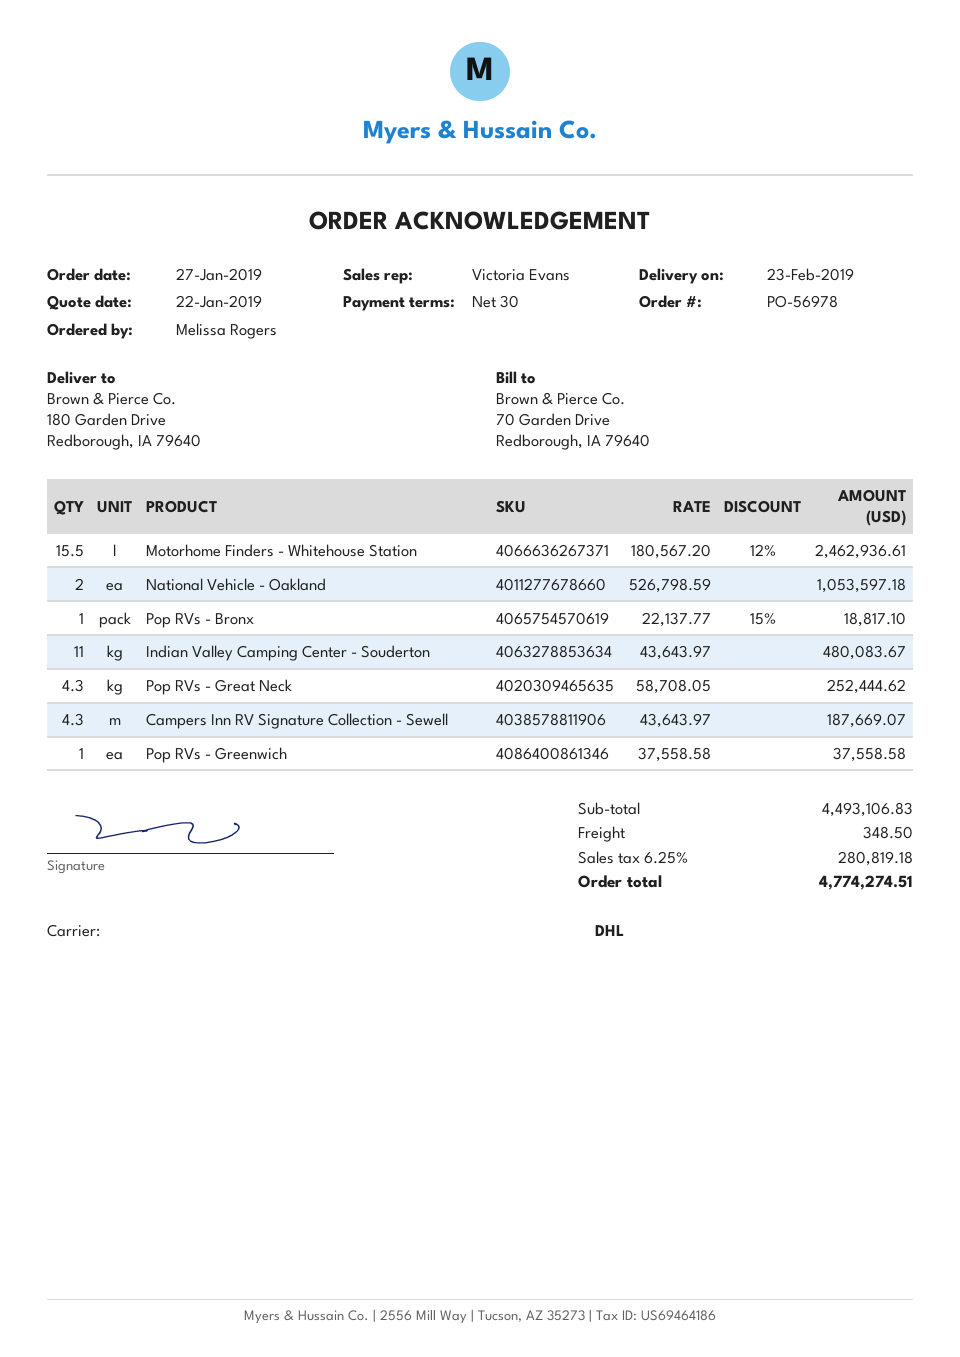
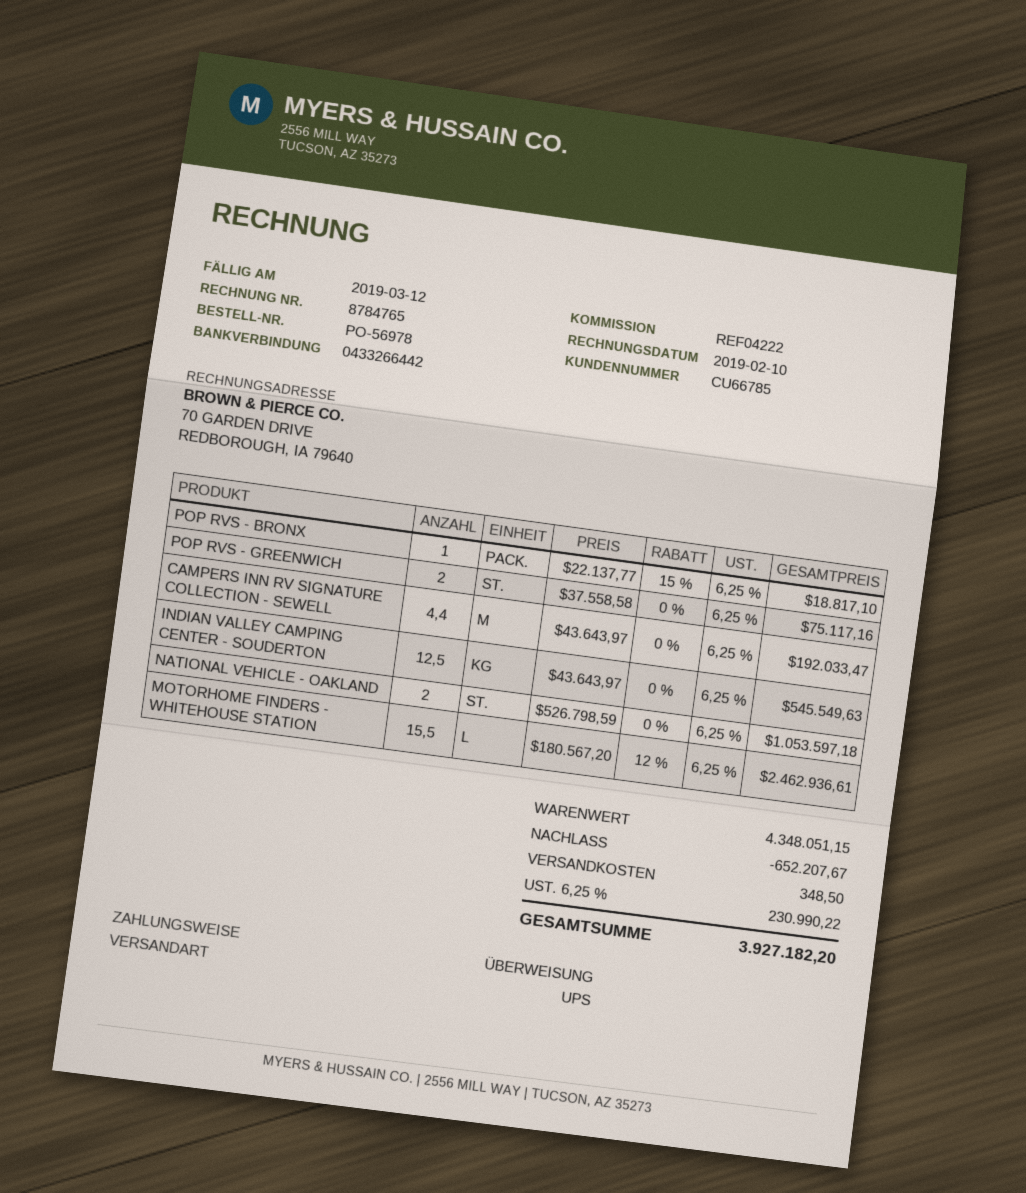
shipping method: DHL -> UPS
Indian Valley Camping Center - Souderton: 11 x 43643.97 = 480083.67 -> 12.5 x 43643.97 = 545549.63
Pop RVs - Great Neck: 4.3 x 58708.05 = 252444.62 -> none
Campers Inn RV Signature Collection - Sewell: 4.3 x 43643.97 = 187669.07 -> 4.4 x 43643.97 = 192033.47
Pop RVs - Greenwich: 1 x 37558.58 = 37558.58 -> 2 x 37558.58 = 75117.16
subtotal: 4493106.83 -> 4348051.15
discount: none -> 652207.67
tax: 6.25% = 280819.18 -> 6.25% = 230990.22
total: 4774274.51 -> 3927182.20

